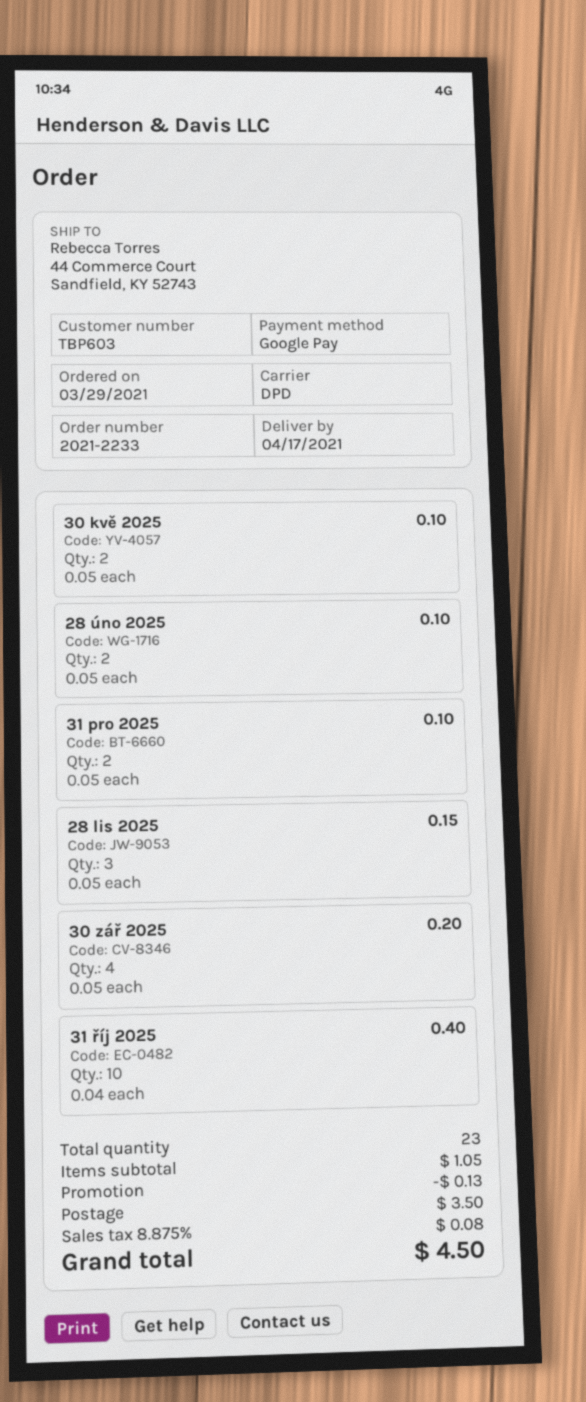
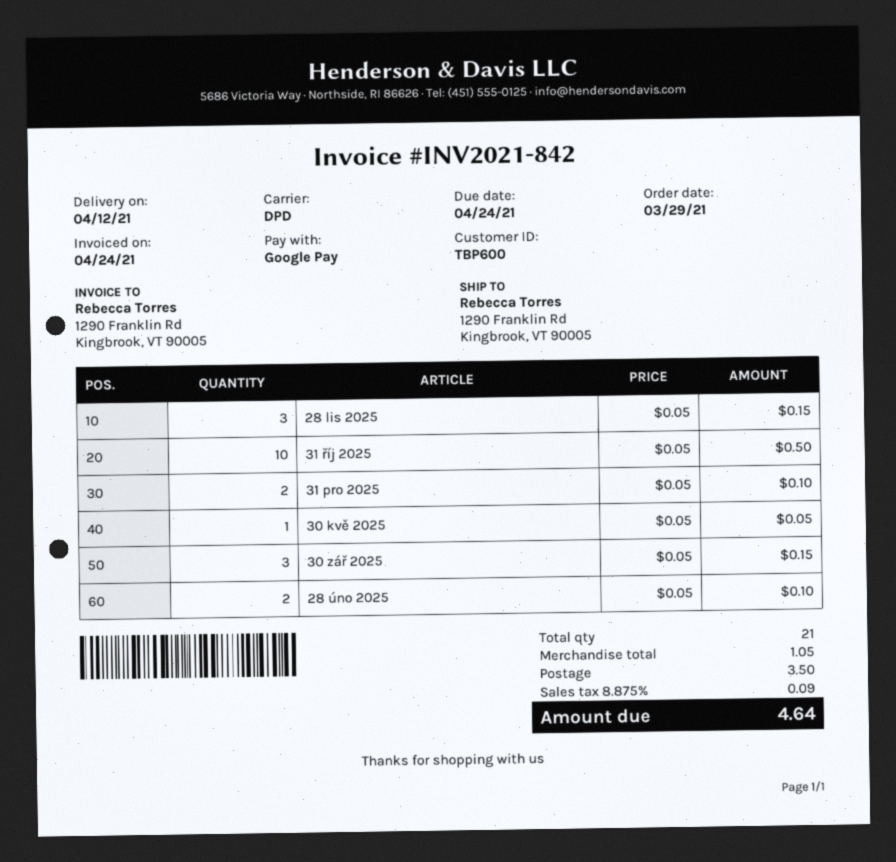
delivery date: 2021-04-17 -> 2021-04-12
customer number: TBP603 -> TBP600
ship to: 44 Commerce Court, Sandfield, KY 52743 -> 1290 Franklin Rd, Kingbrook, VT 90005
30 kvě 2025: 2 x 0.05 = 0.10 -> 1 x 0.05 = 0.05
30 zář 2025: 4 x 0.05 = 0.20 -> 3 x 0.05 = 0.15
31 říj 2025: 10 x 0.04 = 0.40 -> 10 x 0.05 = 0.50
total quantity: 23 -> 21
discount: 0.13 -> none
tax: 8.875% = 0.08 -> 8.875% = 0.09
total: 4.50 -> 4.64

